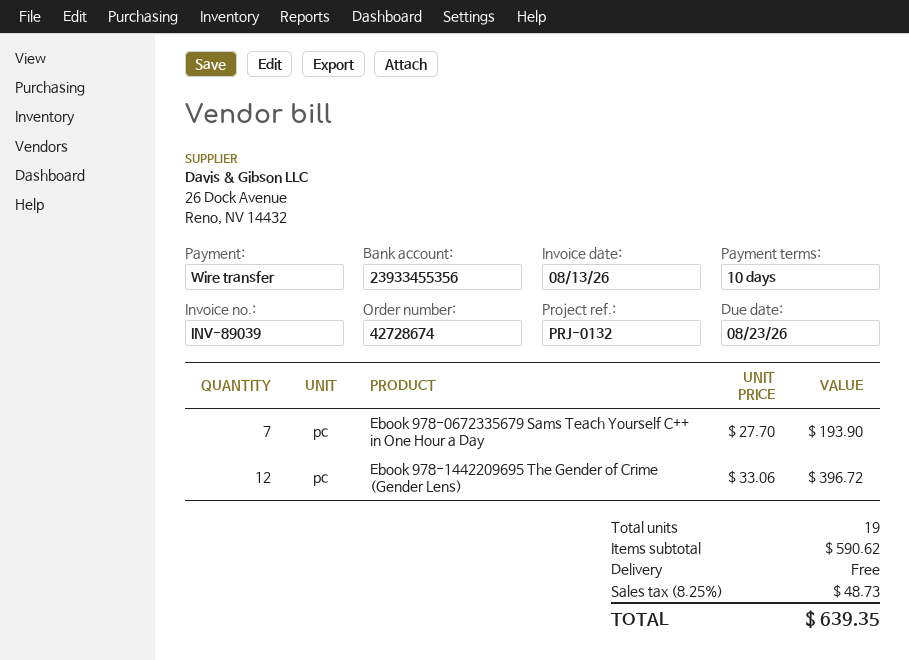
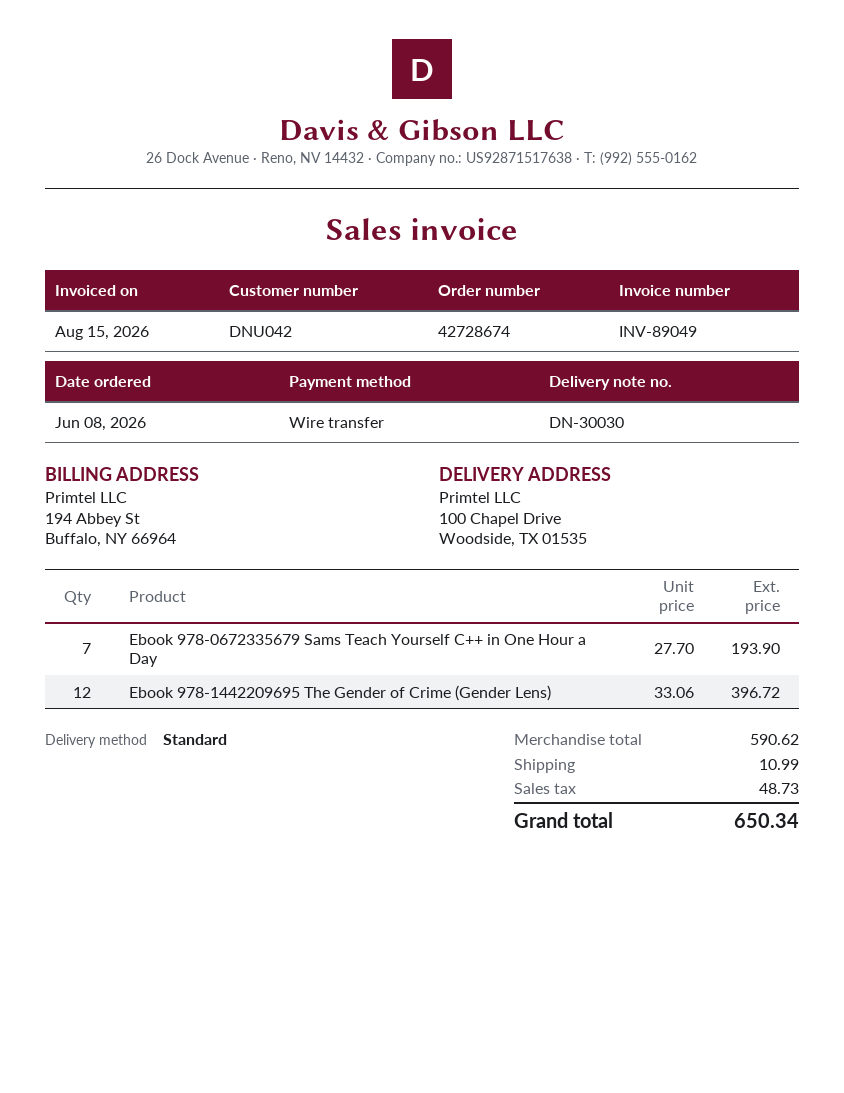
invoice number: INV-89039 -> INV-89049
invoice date: 2026-08-13 -> 2026-08-15
shipping: 0.00 -> 10.99
total: 639.35 -> 650.34

